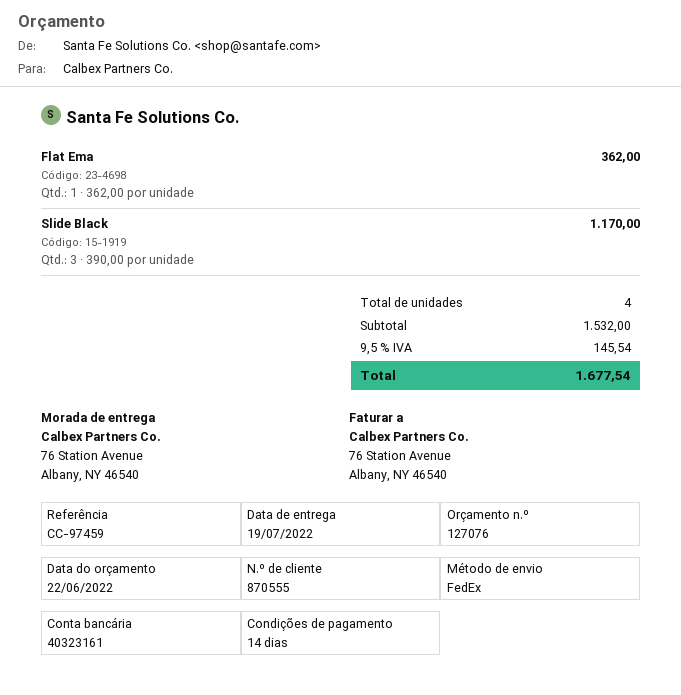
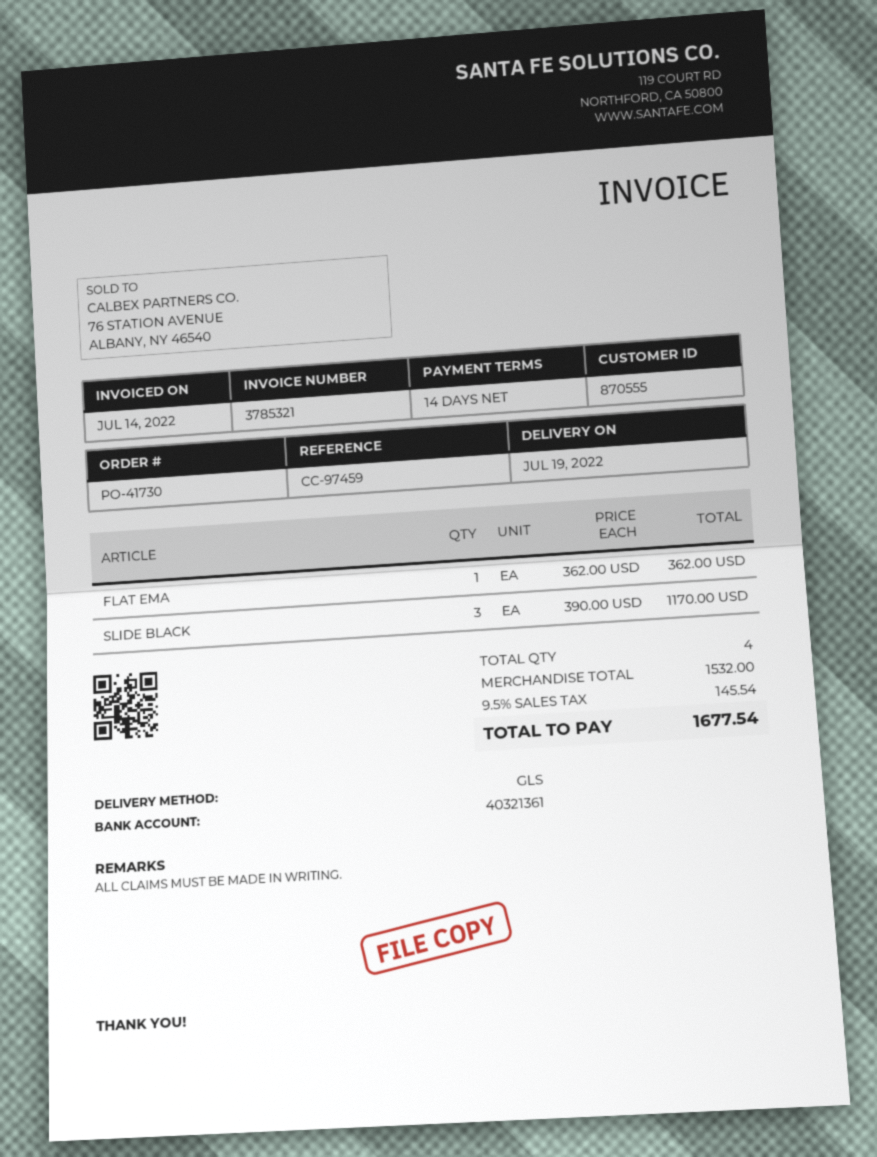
bank account: 40323161 -> 40321361
shipping method: FedEx -> GLS

